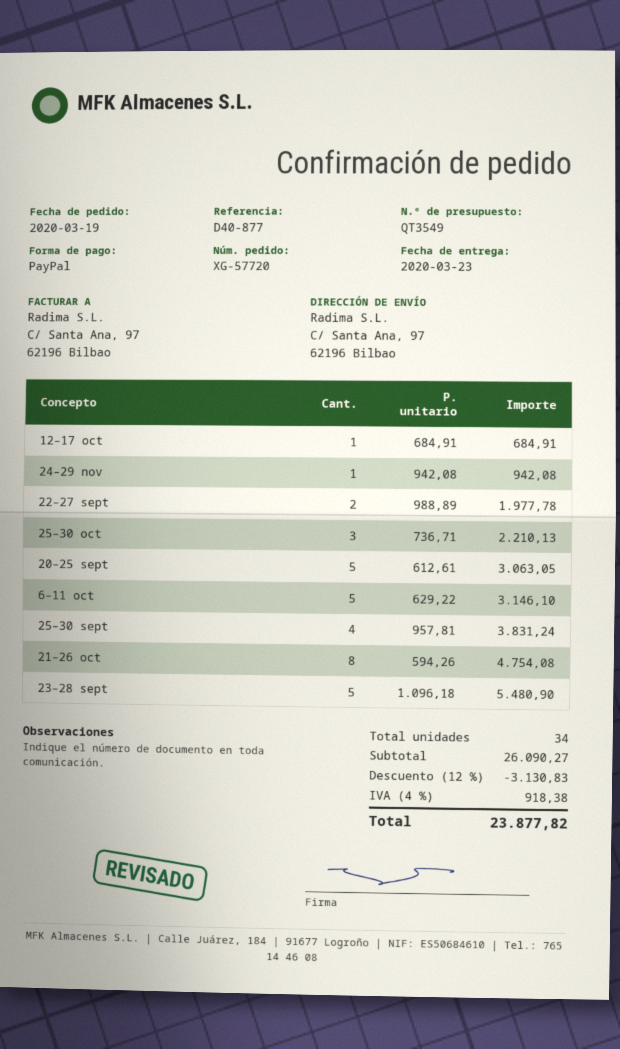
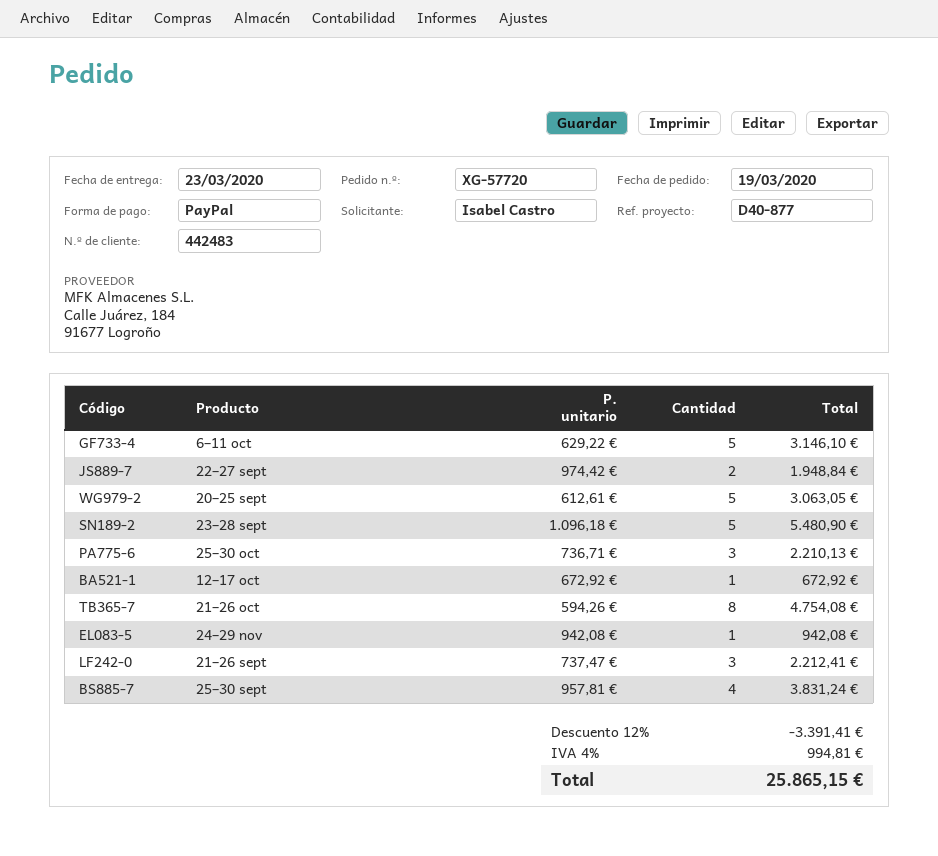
12–17 oct: 1 x 684.91 = 684.91 -> 1 x 672.92 = 672.92
22–27 sept: 2 x 988.89 = 1977.78 -> 2 x 974.42 = 1948.84
21–26 sept: none -> 3 x 737.47 = 2212.41
discount: 12% = 3130.83 -> 12% = 3391.41
tax: 4% = 918.38 -> 4% = 994.81
total: 23877.82 -> 25865.15

